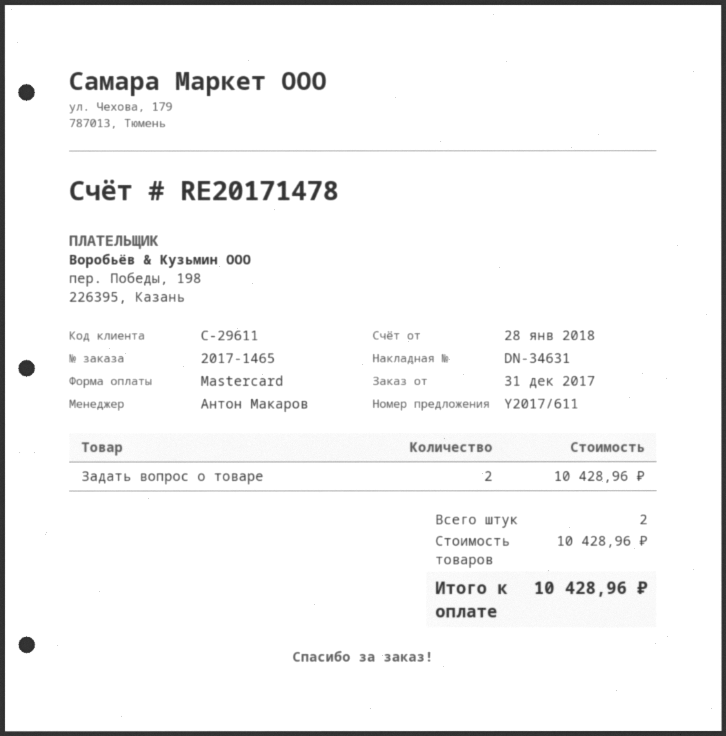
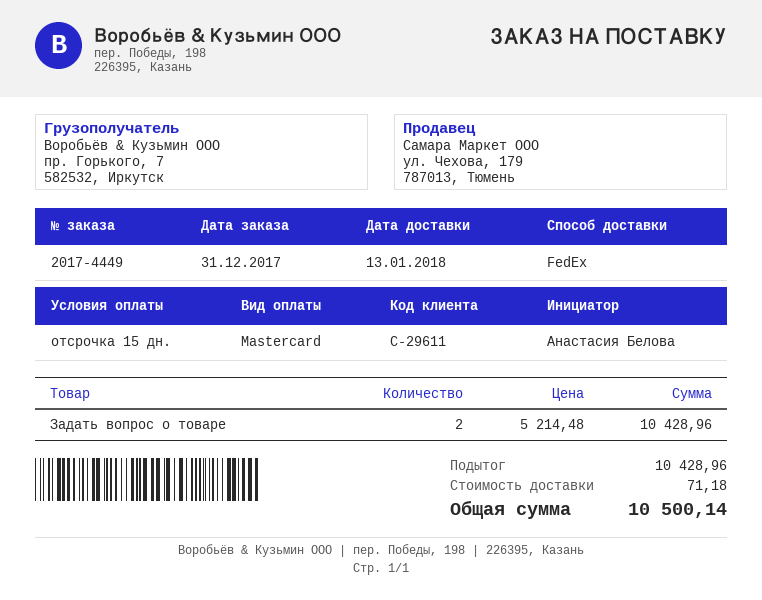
order number: 2017-1465 -> 2017-4449
shipping: none -> 71.18
total: 10428.96 -> 10500.14

